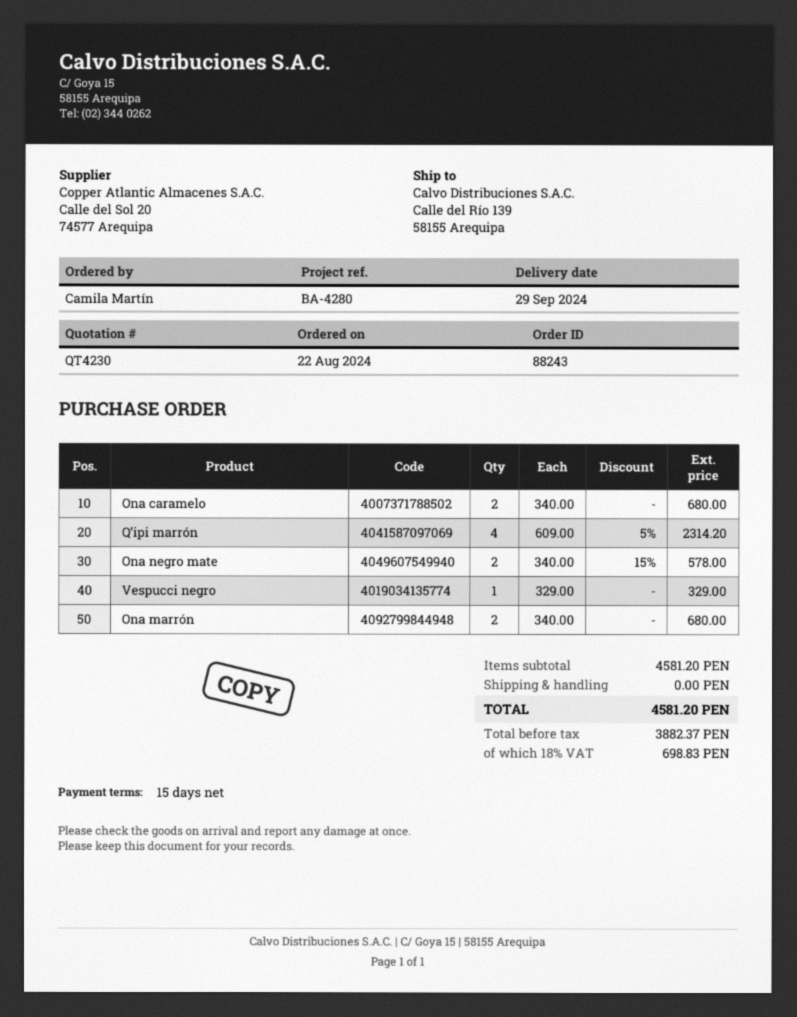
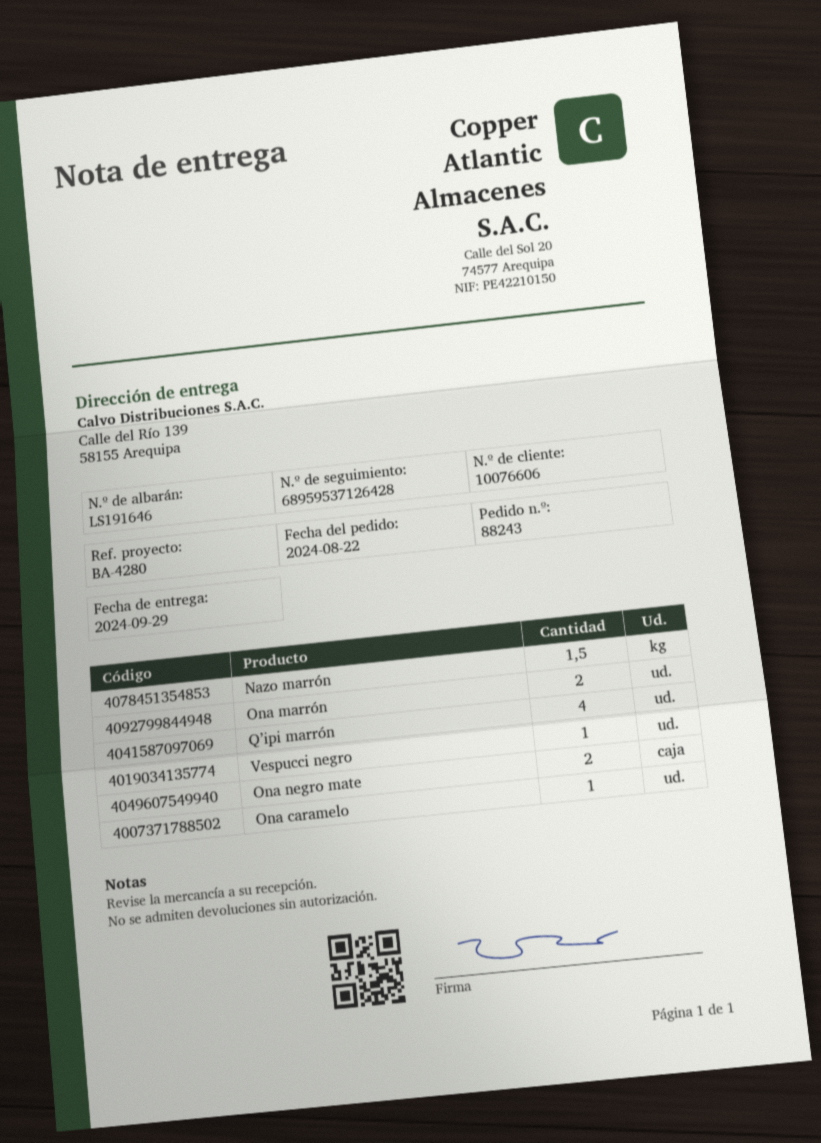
Ona caramelo: 2 -> 1
Nazo marrón: none -> 1.5

